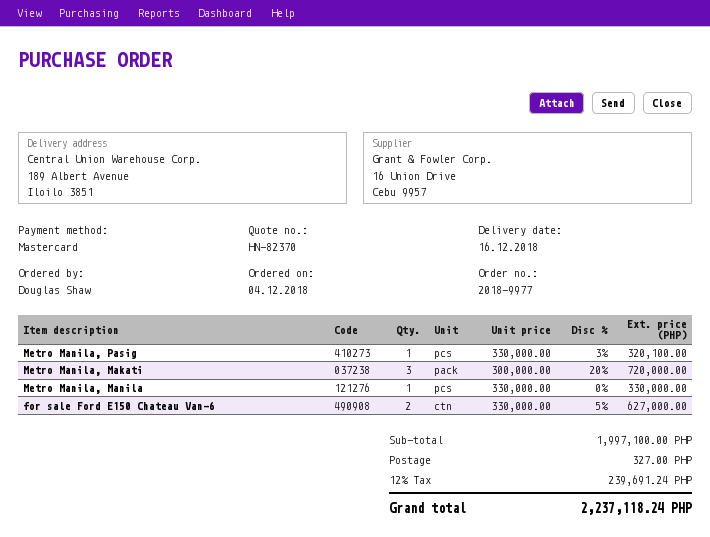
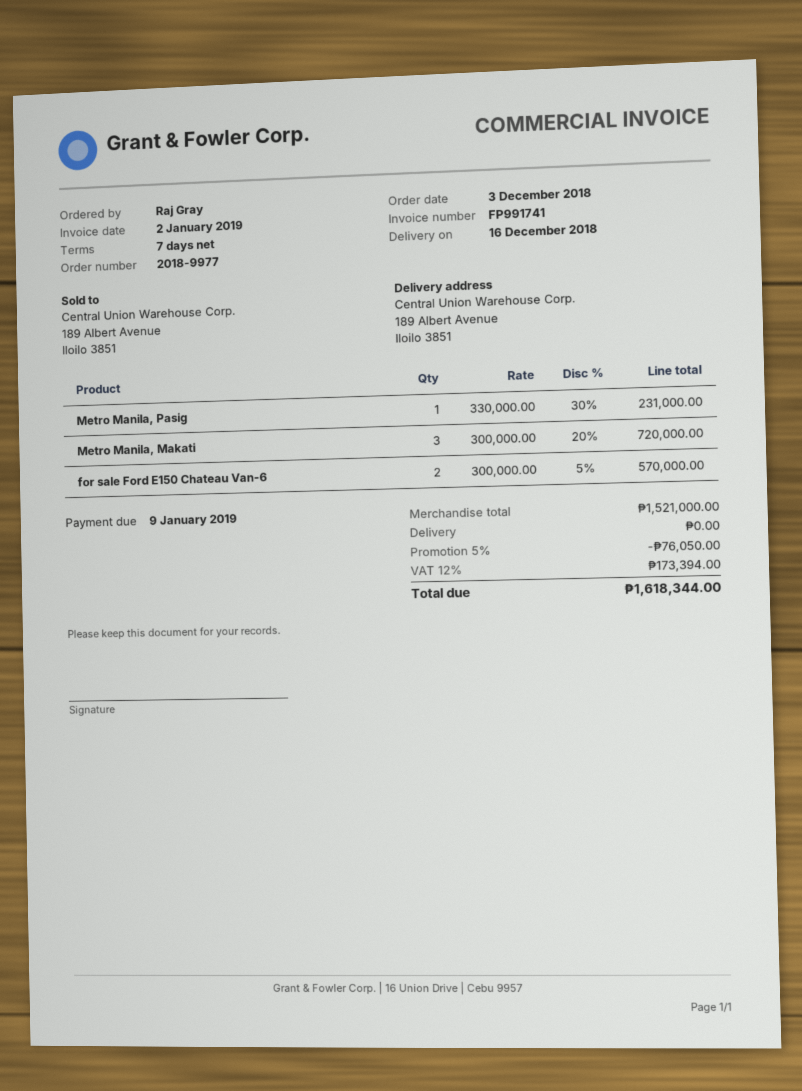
order date: 2018-12-04 -> 2018-12-03
ordered by: Douglas Shaw -> Raj Gray
Metro Manila, Pasig: 1 x 330000.00 - 3% = 320100.00 -> 1 x 330000.00 - 30% = 231000.00
Metro Manila, Manila: 1 x 330000.00 = 330000.00 -> none
for sale Ford E150 Chateau Van-6: 2 x 330000.00 - 5% = 627000.00 -> 2 x 300000.00 - 5% = 570000.00
subtotal: 1997100.00 -> 1521000.00
discount: none -> 5% = 76050.00
shipping: 327.00 -> 0.00
tax: 12% = 239691.24 -> 12% = 173394.00
total: 2237118.24 -> 1618344.00

